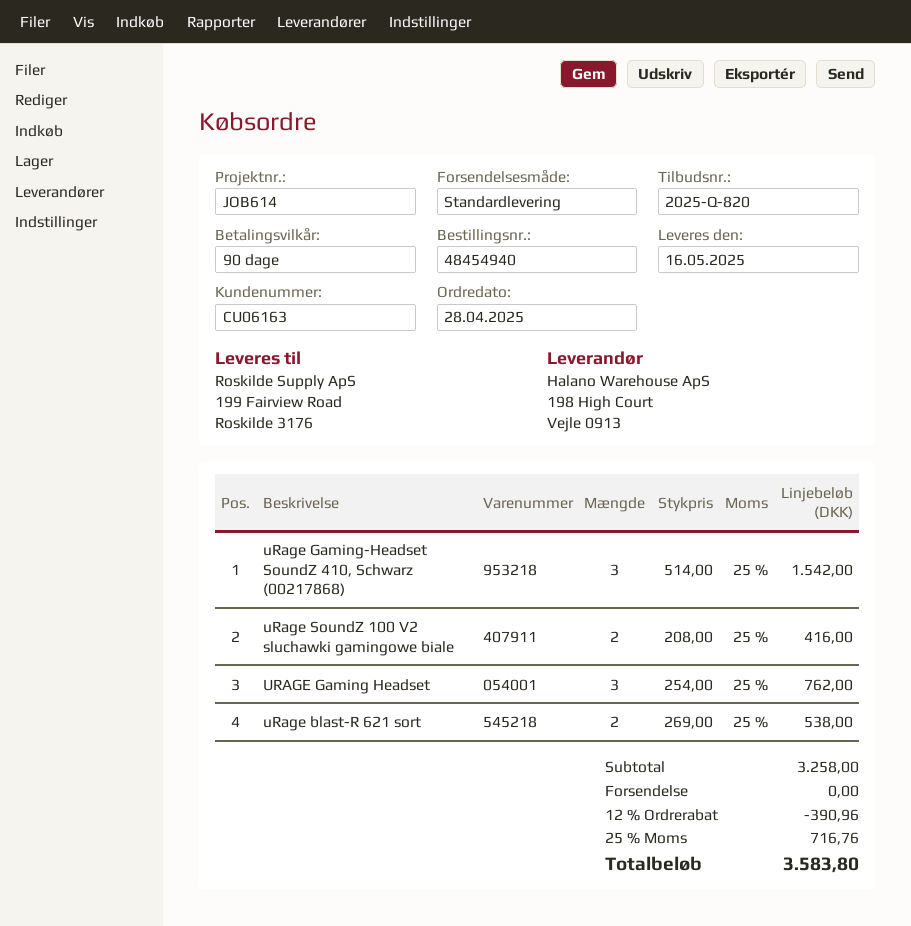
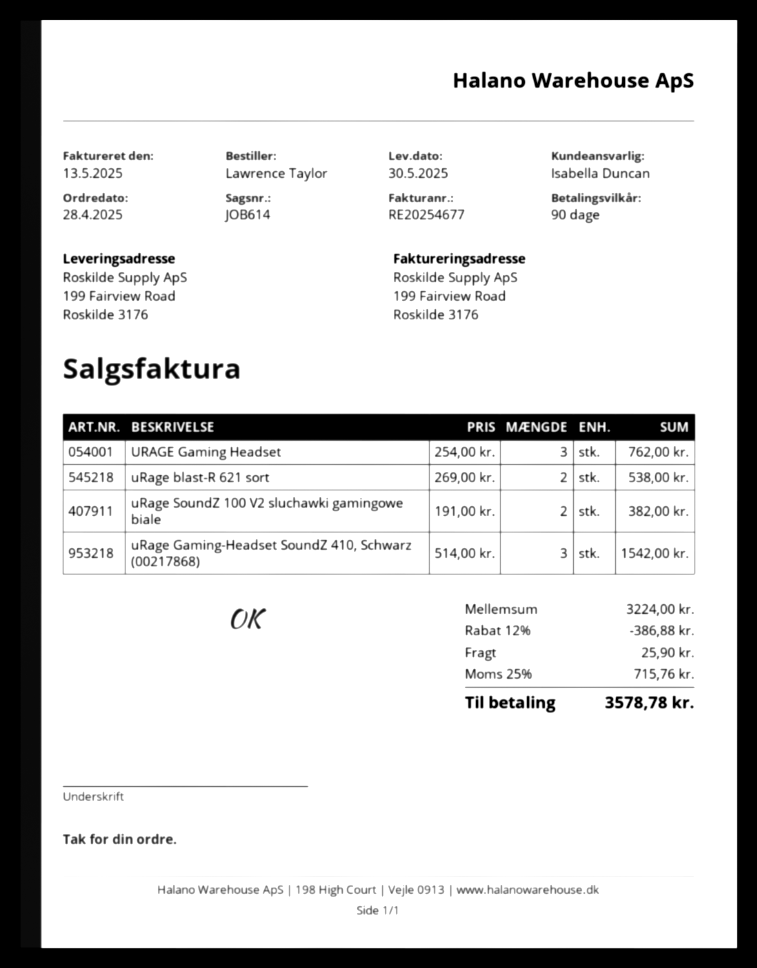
delivery date: 2025-05-16 -> 2025-05-30
uRage SoundZ 100 V2 sluchawki gamingowe biale: 2 x 208.00 = 416.00 -> 2 x 191.00 = 382.00
subtotal: 3258.00 -> 3224.00
discount: 12% = 390.96 -> 12% = 386.88
shipping: 0.00 -> 25.90
tax: 25% = 716.76 -> 25% = 715.76
total: 3583.80 -> 3578.78

